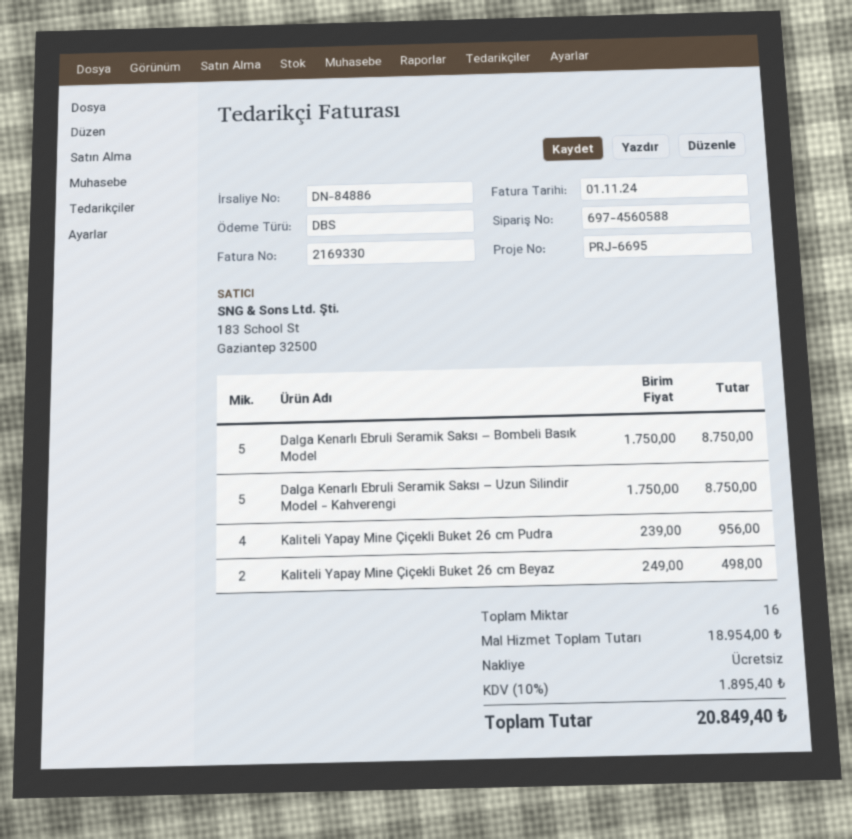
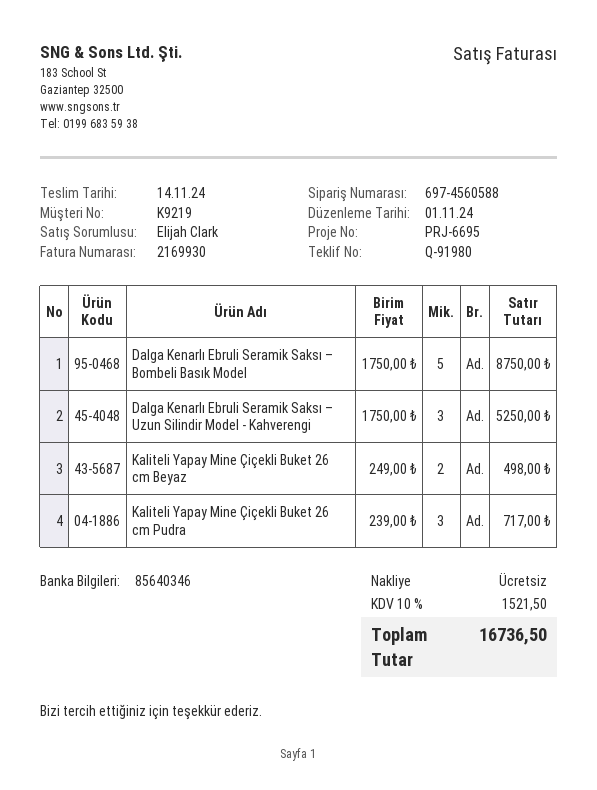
invoice number: 2169330 -> 2169930
Dalga Kenarlı Ebruli Seramik Saksı – Uzun Silindir Model - Kahverengi: 5 x 1750.00 = 8750.00 -> 3 x 1750.00 = 5250.00
Kaliteli Yapay Mine Çiçekli Buket 26 cm Pudra: 4 x 239.00 = 956.00 -> 3 x 239.00 = 717.00
tax: 10% = 1895.40 -> 10% = 1521.50
total: 20849.40 -> 16736.50

